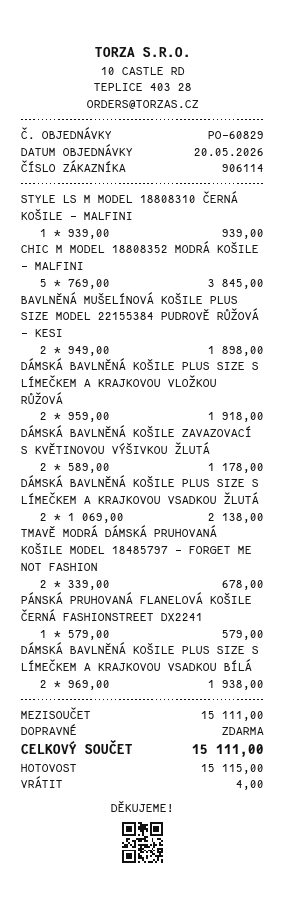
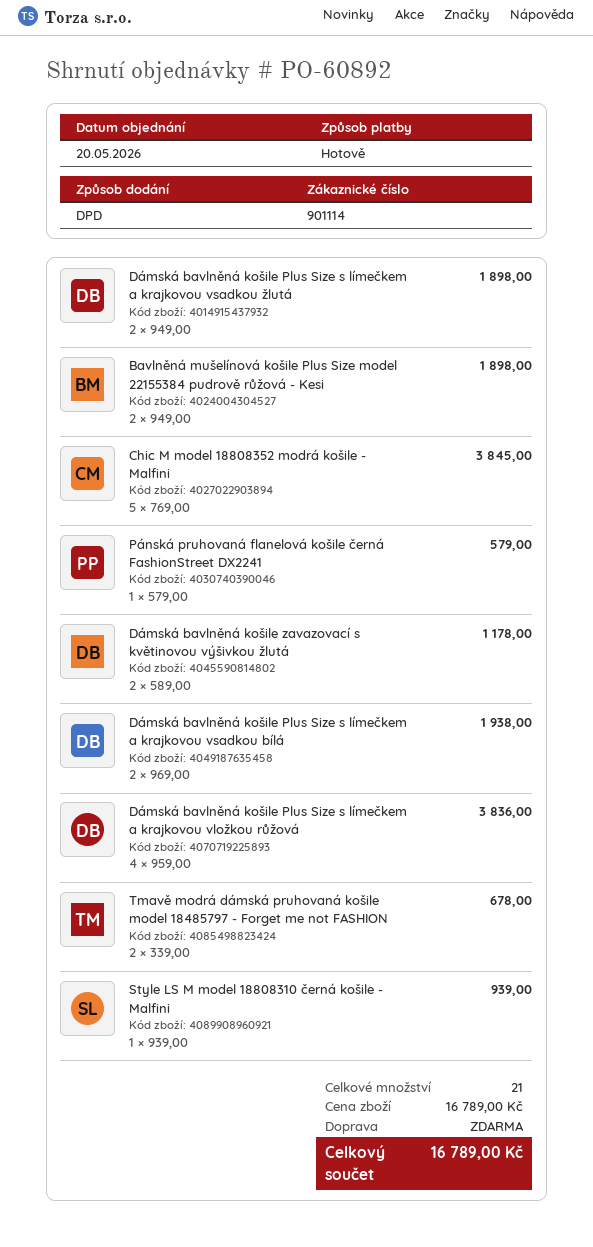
order number: PO-60829 -> PO-60892
customer number: 906114 -> 901114
DÁMSKÁ BAVLNĚNÁ KOŠILE PLUS SIZE S LÍMEČKEM A KRAJKOVOU VLOŽKOU RŮŽOVÁ: 2 x 959.00 = 1918.00 -> 4 x 959.00 = 3836.00
DÁMSKÁ BAVLNĚNÁ KOŠILE PLUS SIZE S LÍMEČKEM A KRAJKOVOU VSADKOU ŽLUTÁ: 2 x 1069.00 = 2138.00 -> 2 x 949.00 = 1898.00
subtotal: 15111.00 -> 16789.00
total: 15111.00 -> 16789.00

